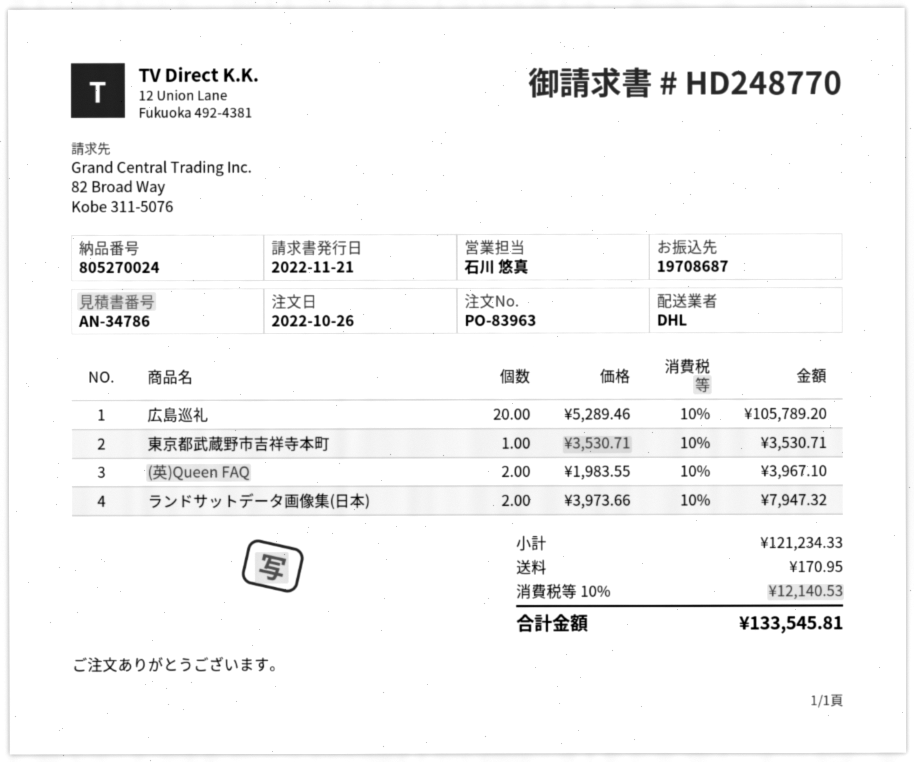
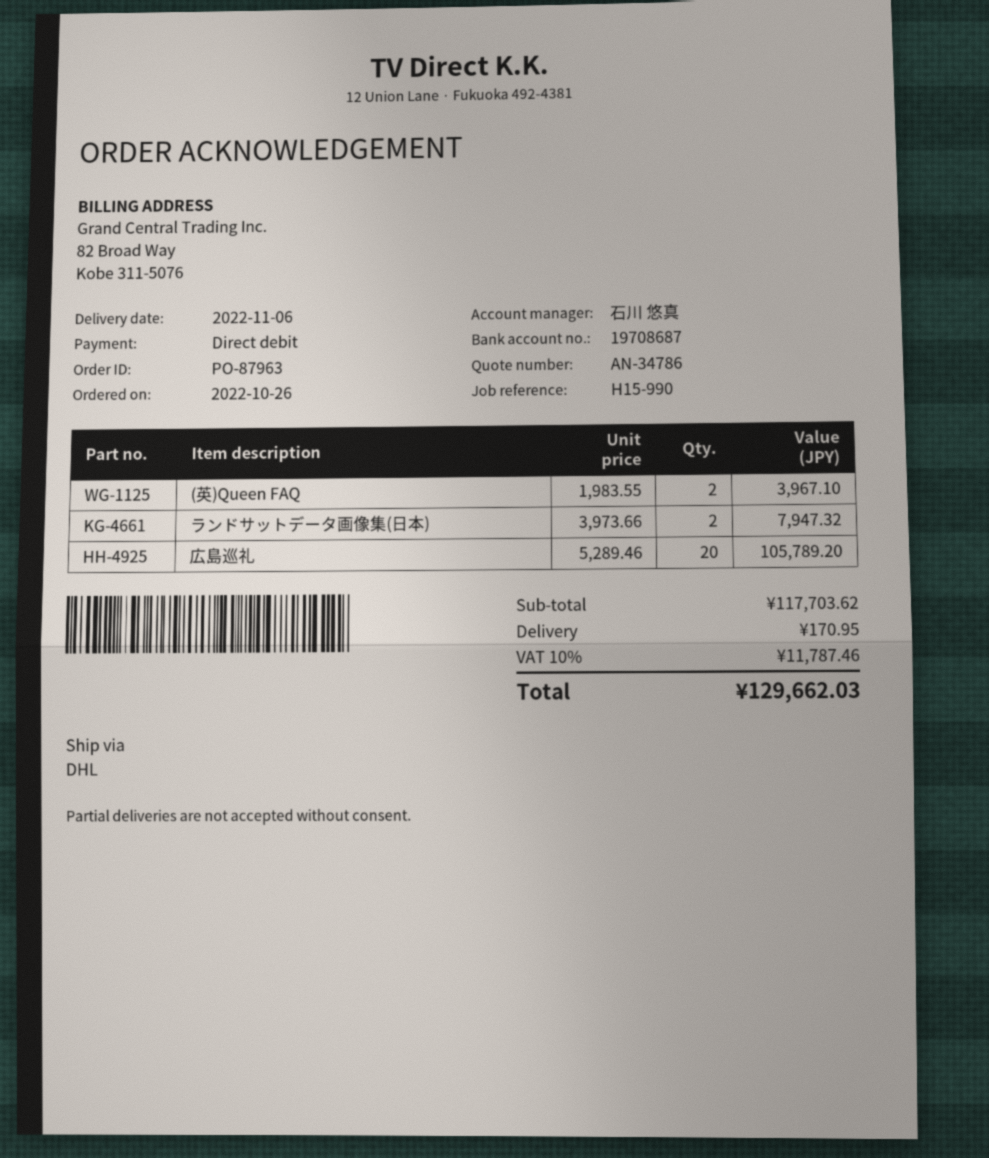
order number: PO-83963 -> PO-87963
東京都武蔵野市吉祥寺本町: 1 x 3530.71 = 3530.71 -> none
subtotal: 121234.33 -> 117703.62
tax: 10% = 12140.53 -> 10% = 11787.46
total: 133545.81 -> 129662.03

